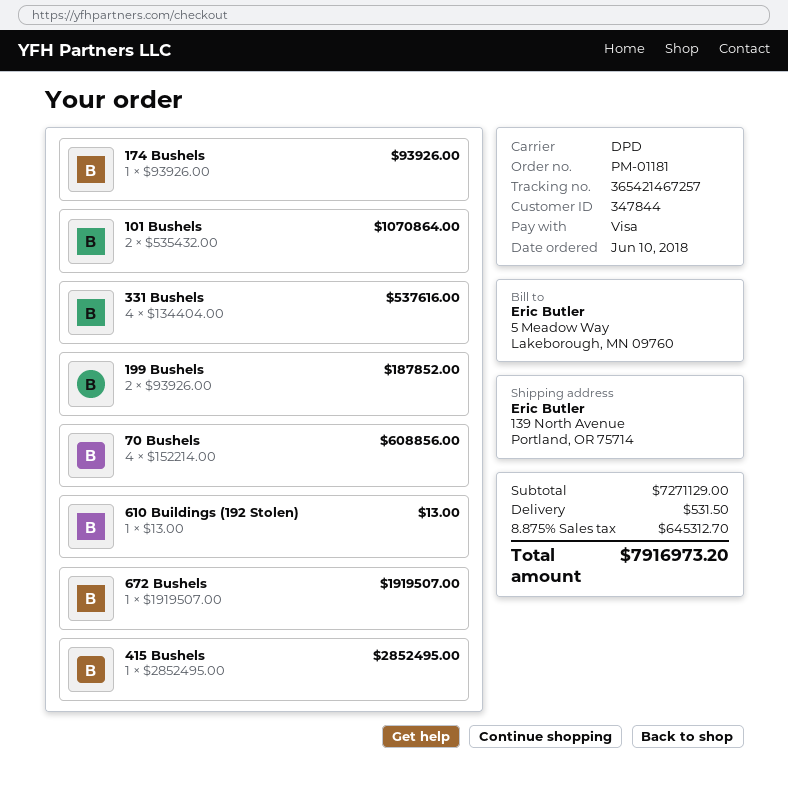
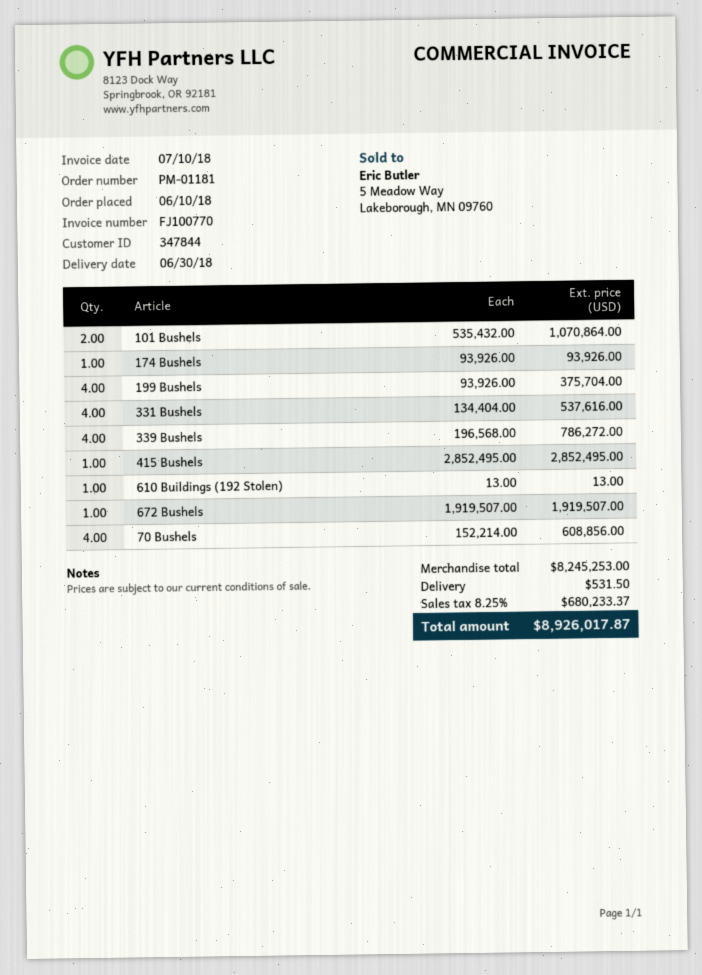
199 Bushels: 2 x 93926.00 = 187852.00 -> 4 x 93926.00 = 375704.00
339 Bushels: none -> 4 x 196568.00 = 786272.00
subtotal: 7271129.00 -> 8245253.00
tax: 8.875% = 645312.70 -> 8.25% = 680233.37
total: 7916973.20 -> 8926017.87

